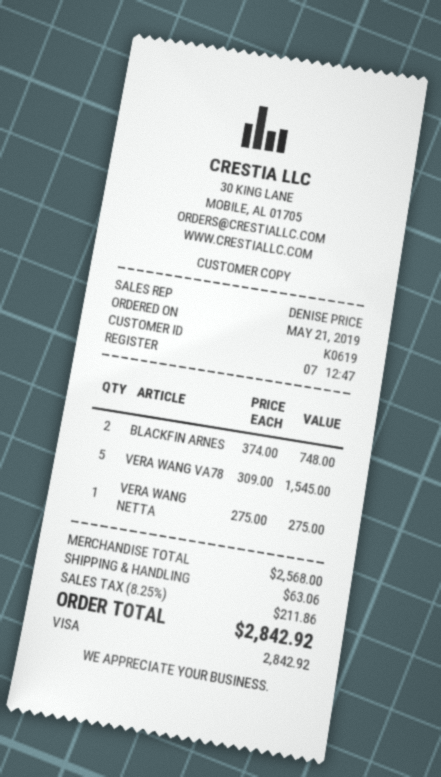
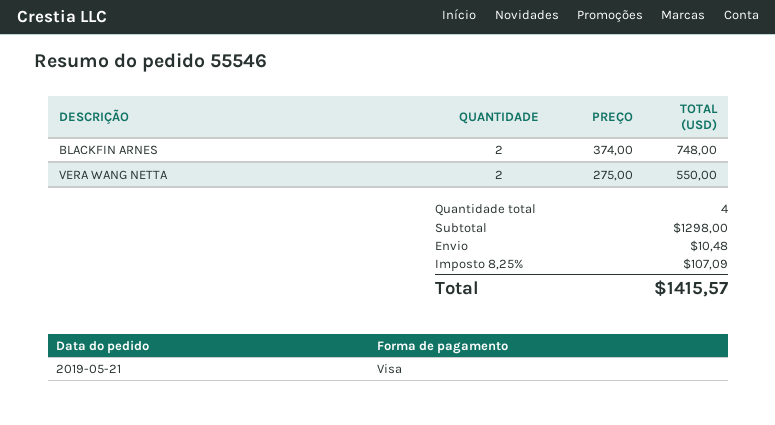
VERA WANG VA78: 5 x 309.00 = 1545.00 -> none
VERA WANG NETTA: 1 x 275.00 = 275.00 -> 2 x 275.00 = 550.00
subtotal: 2568.00 -> 1298.00
shipping: 63.06 -> 10.48
tax: 8.25% = 211.86 -> 8.25% = 107.09
total: 2842.92 -> 1415.57

